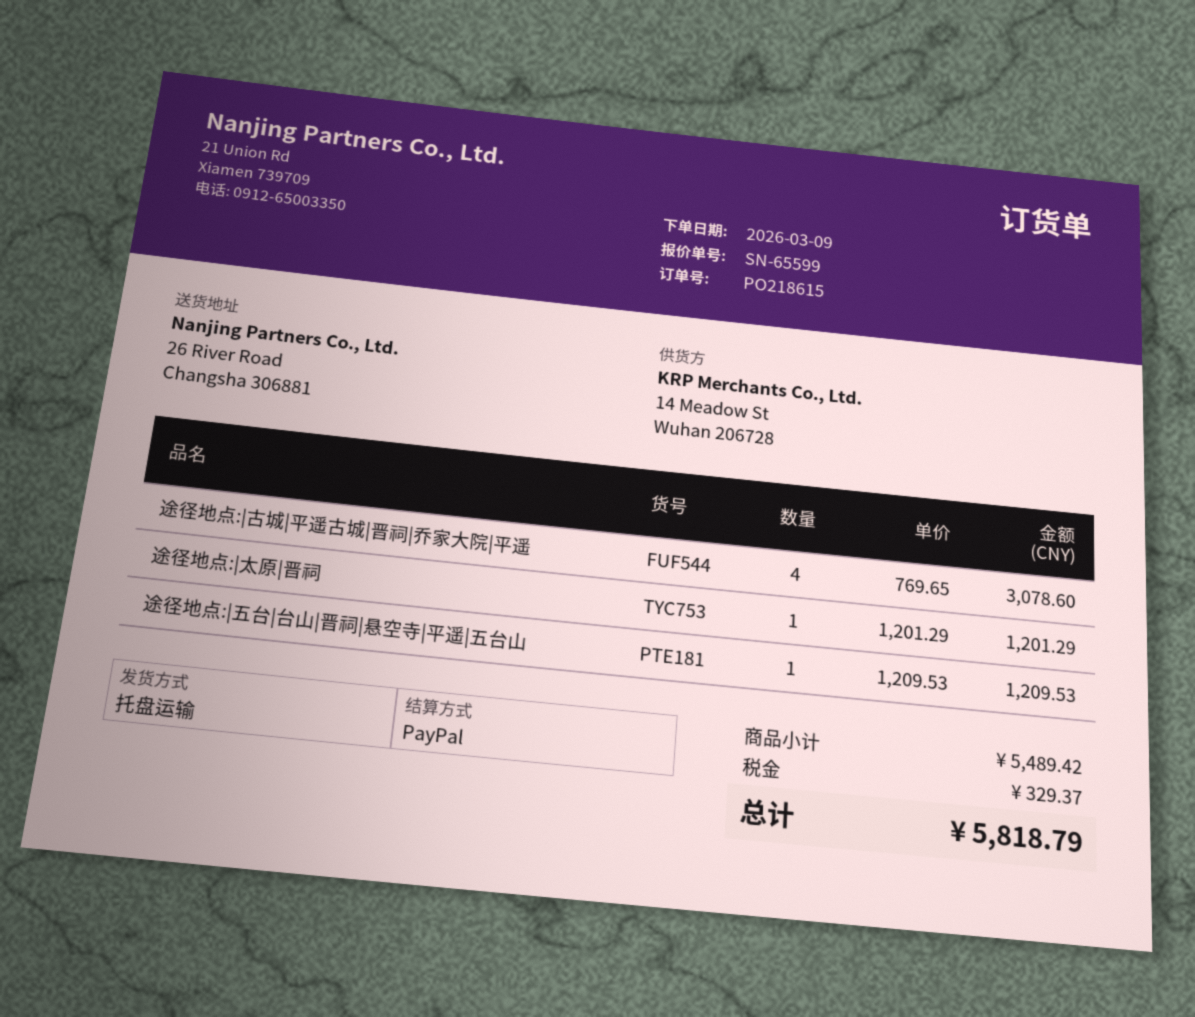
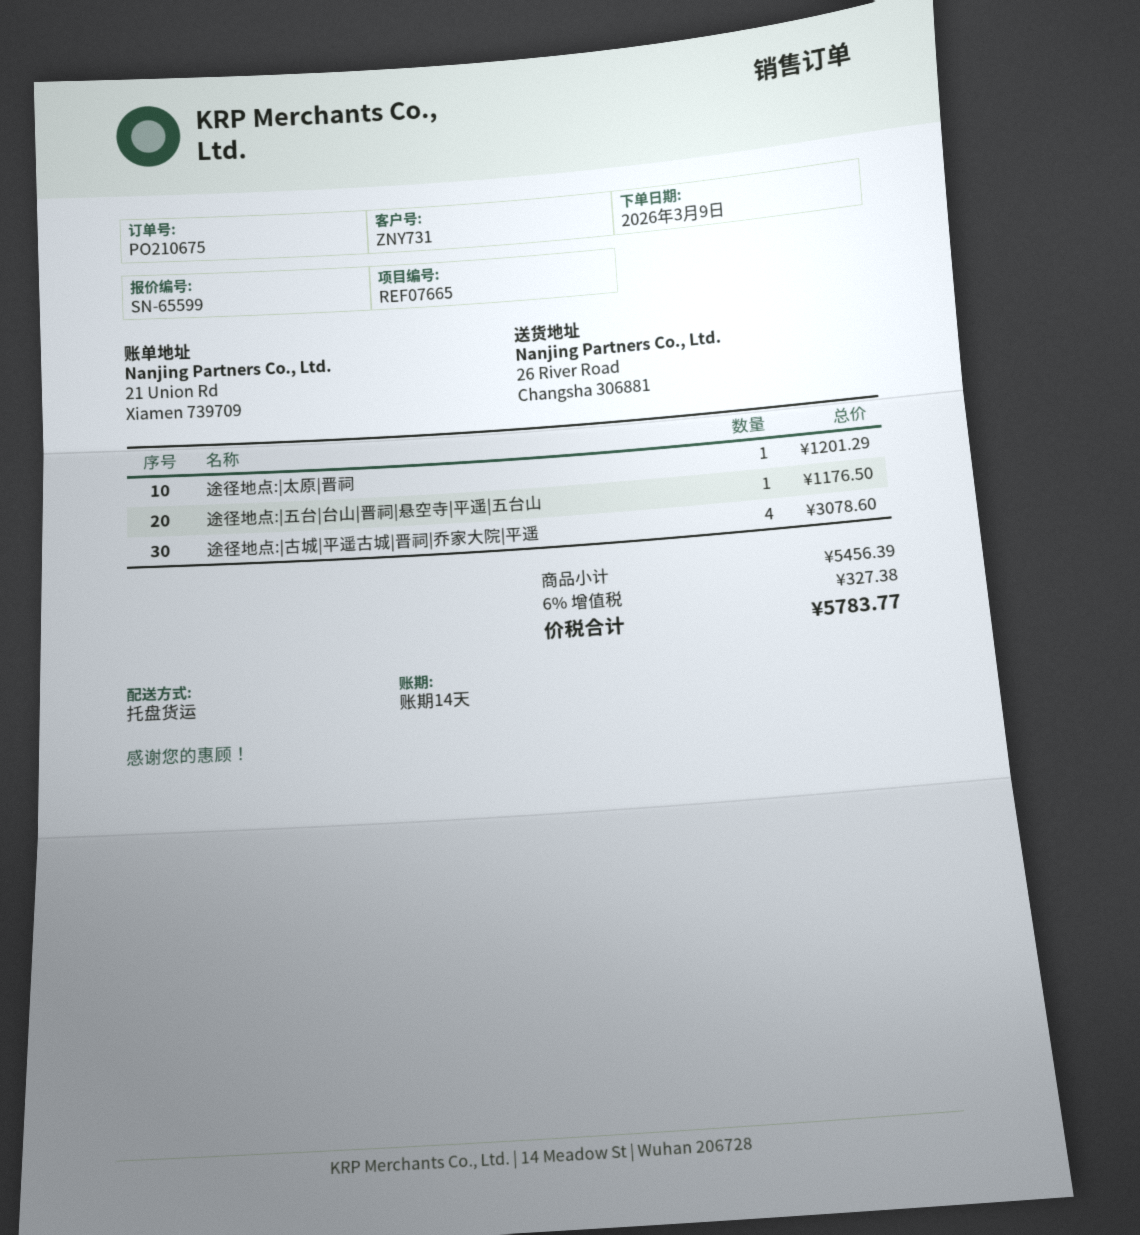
order number: PO218615 -> PO210675
途径地点:|五台|台山|晋祠|悬空寺|平遥|五台山: 1 for 1209.53 -> 1 for 1176.50
subtotal: 5489.42 -> 5456.39
tax: 329.37 -> 327.38
total: 5818.79 -> 5783.77

